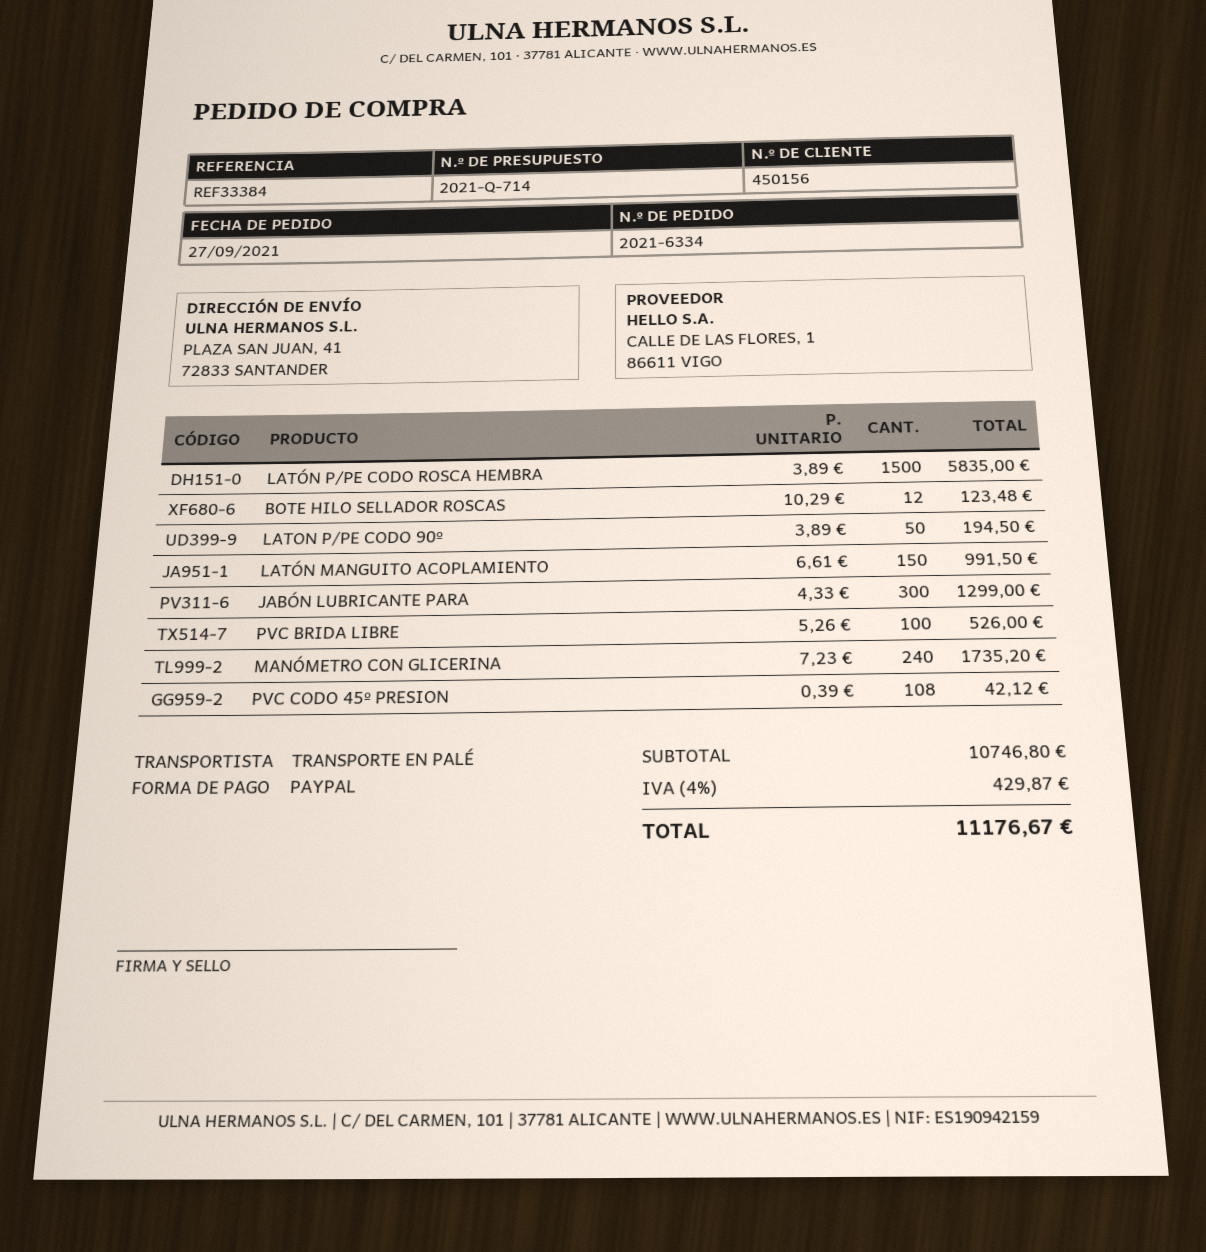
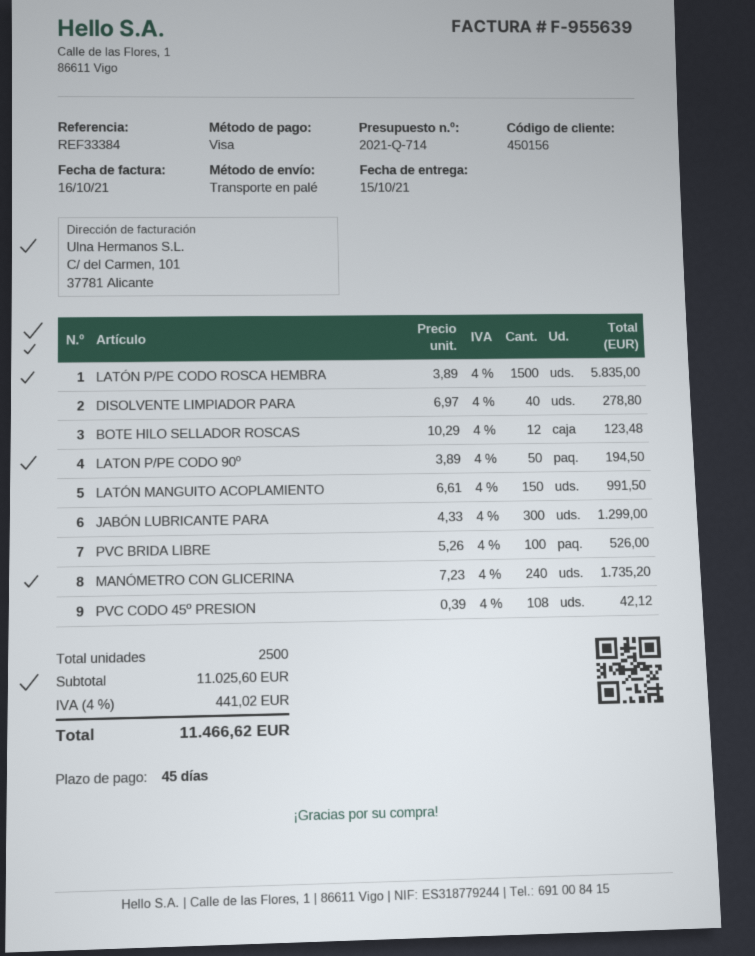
payment method: PayPal -> Visa
DISOLVENTE LIMPIADOR PARA: none -> 40 x 6.97 = 278.80
subtotal: 10746.80 -> 11025.60
tax: 4% = 429.87 -> 4% = 441.02
total: 11176.67 -> 11466.62

